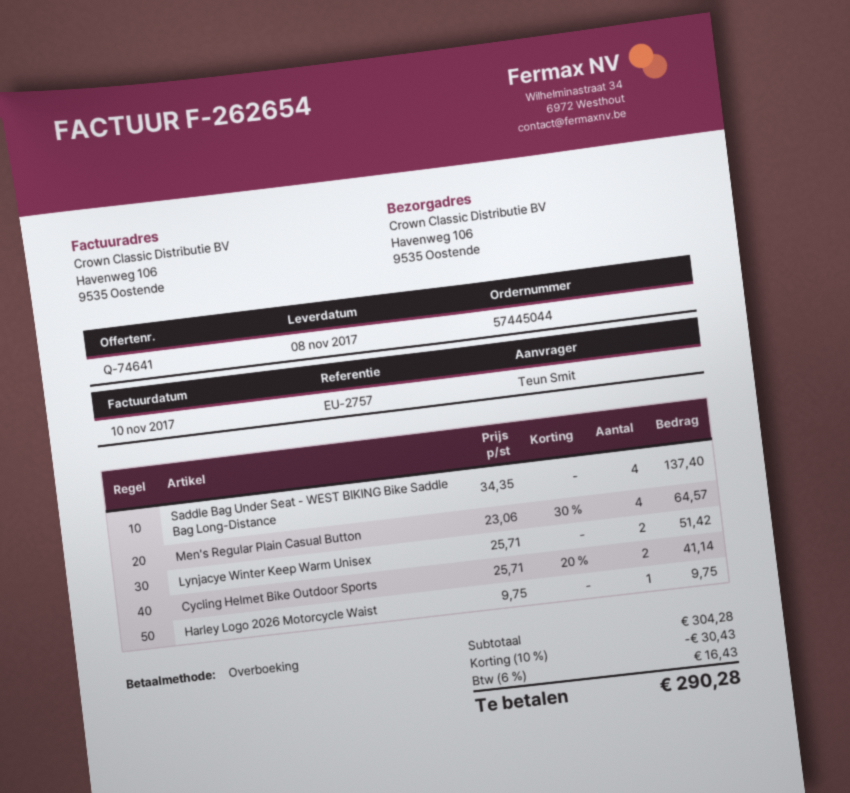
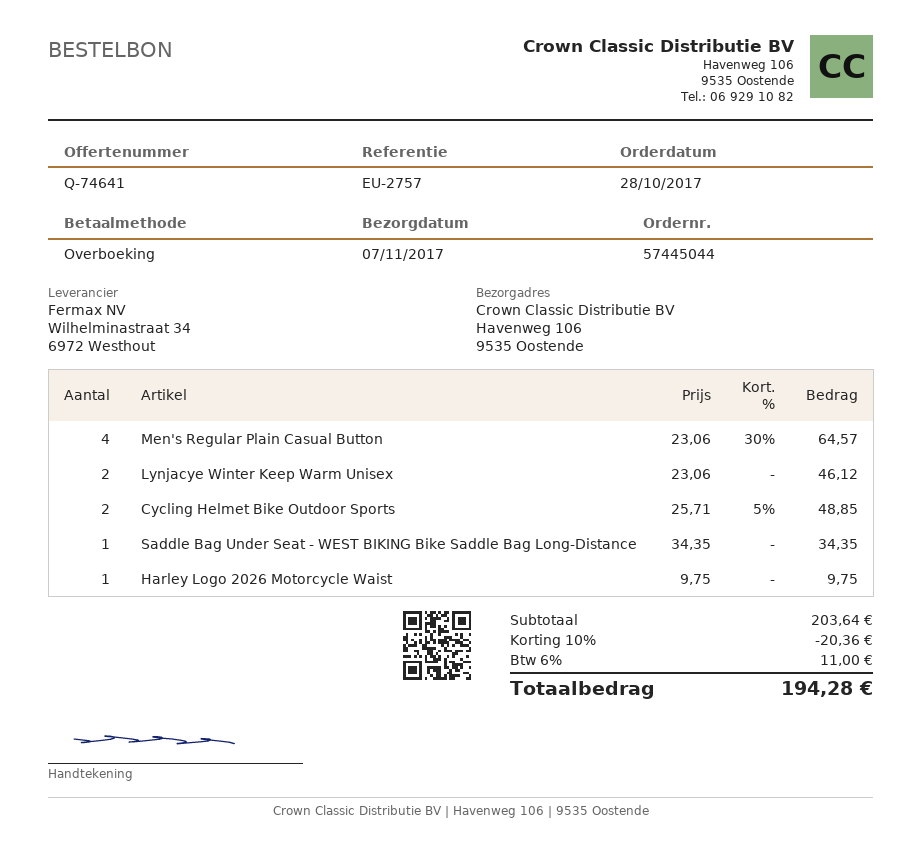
delivery date: 2017-11-08 -> 2017-11-07
Saddle Bag Under Seat - WEST BIKING Bike Saddle Bag Long-Distance: 4 x 34.35 = 137.40 -> 1 x 34.35 = 34.35
Lynjacye Winter Keep Warm Unisex: 2 x 25.71 = 51.42 -> 2 x 23.06 = 46.12
Cycling Helmet Bike Outdoor Sports: 2 x 25.71 - 20% = 41.14 -> 2 x 25.71 - 5% = 48.85
subtotal: 304.28 -> 203.64
discount: 10% = 30.43 -> 10% = 20.36
tax: 6% = 16.43 -> 6% = 11.00
total: 290.28 -> 194.28

